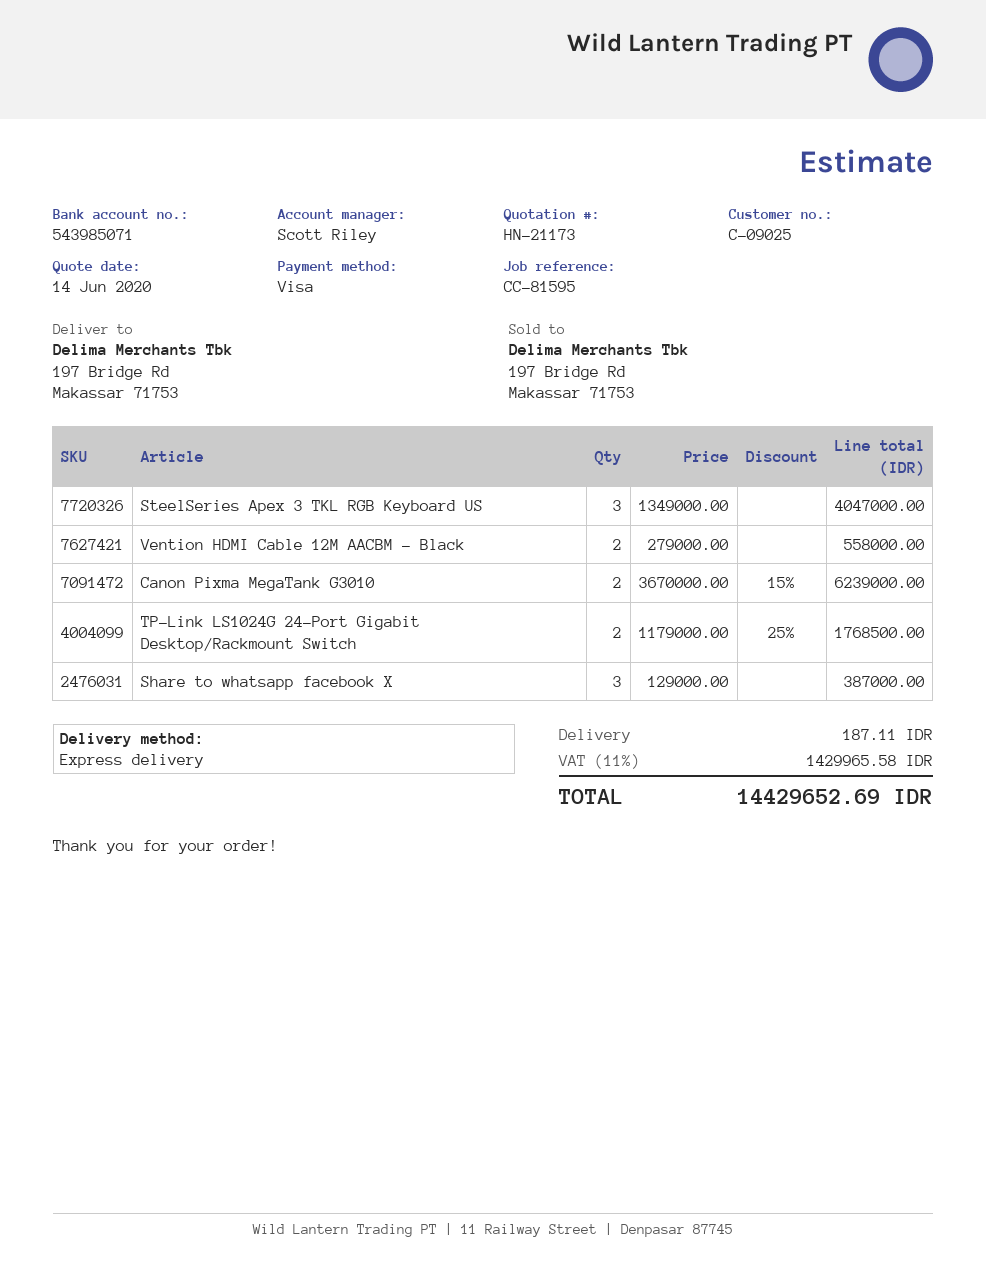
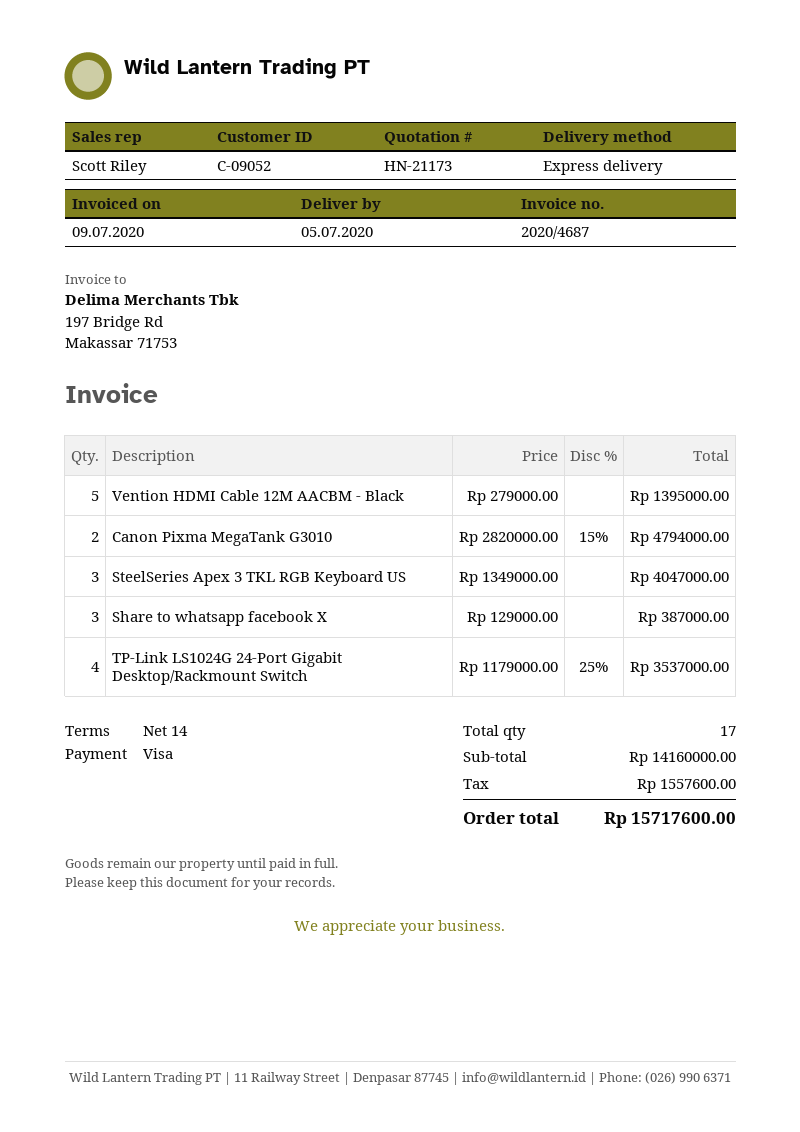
customer number: C-09025 -> C-09052
Vention HDMI Cable 12M AACBM - Black: 2 x 279000.00 = 558000.00 -> 5 x 279000.00 = 1395000.00
Canon Pixma MegaTank G3010: 2 x 3670000.00 - 15% = 6239000.00 -> 2 x 2820000.00 - 15% = 4794000.00
TP-Link LS1024G 24-Port Gigabit Desktop/Rackmount Switch: 2 x 1179000.00 - 25% = 1768500.00 -> 4 x 1179000.00 - 25% = 3537000.00
shipping: 187.11 -> none
tax: 1429965.58 -> 1557600.00
total: 14429652.69 -> 15717600.00

